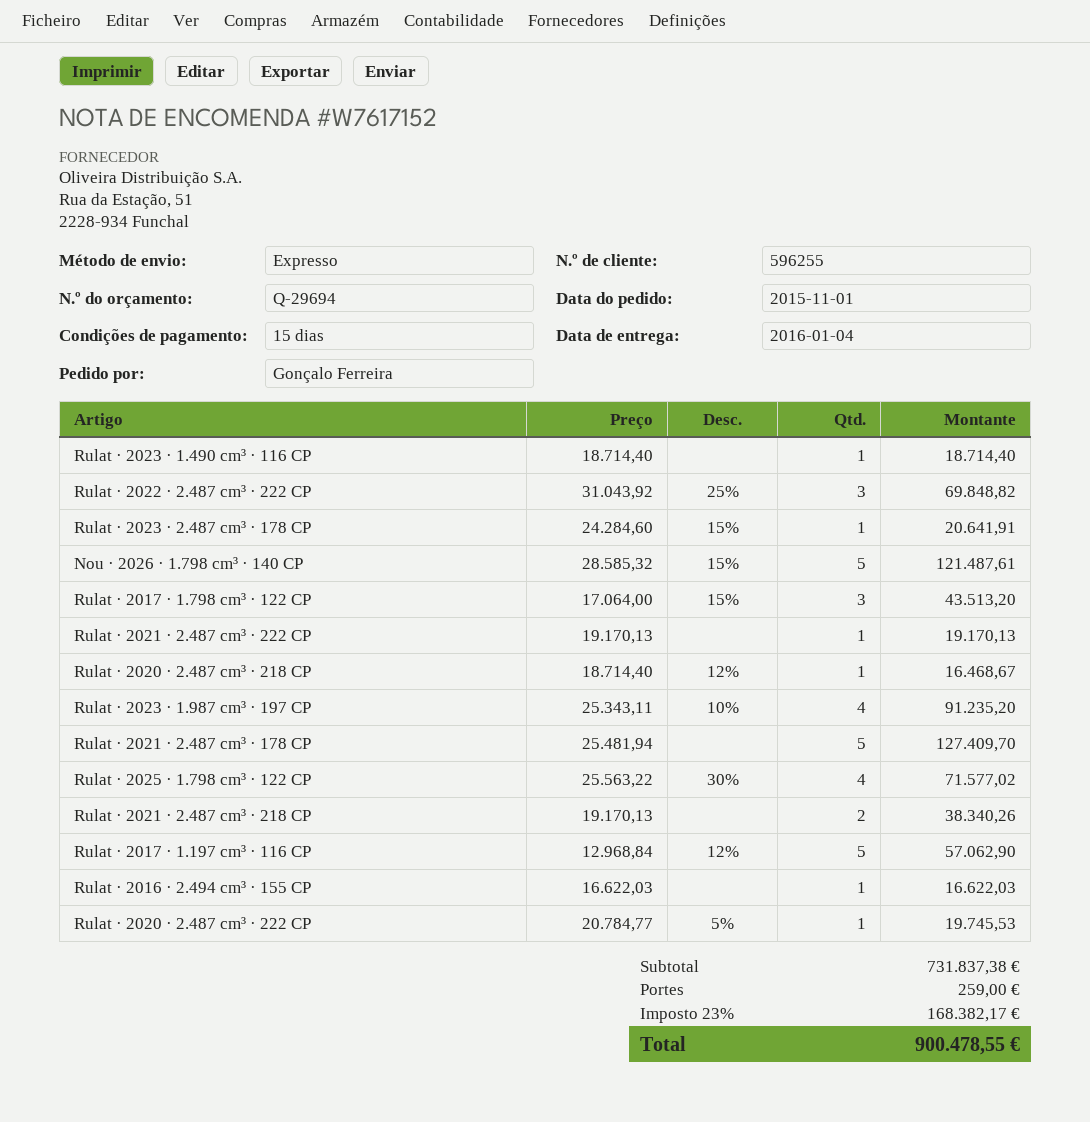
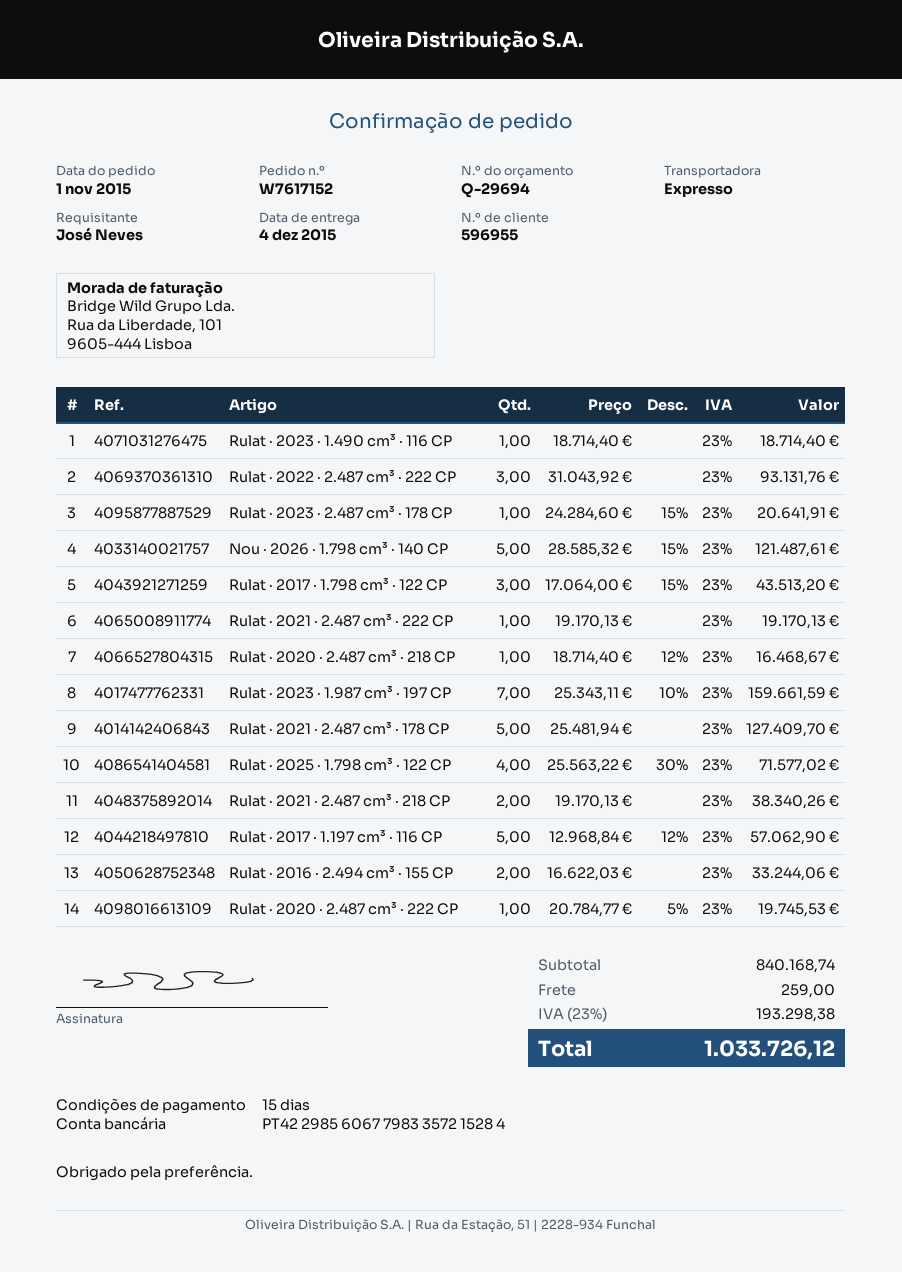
delivery date: 2016-01-04 -> 2015-12-04
customer number: 596255 -> 596955
ordered by: Gonçalo Ferreira -> José Neves
Rulat · 2022 · 2.487 cm³ · 222 CP: 3 x 31043.92 - 25% = 69848.82 -> 3 x 31043.92 = 93131.76
Rulat · 2023 · 1.987 cm³ · 197 CP: 4 x 25343.11 - 10% = 91235.20 -> 7 x 25343.11 - 10% = 159661.59
Rulat · 2016 · 2.494 cm³ · 155 CP: 1 x 16622.03 = 16622.03 -> 2 x 16622.03 = 33244.06
subtotal: 731837.38 -> 840168.74
tax: 23% = 168382.17 -> 23% = 193298.38
total: 900478.55 -> 1033726.12

